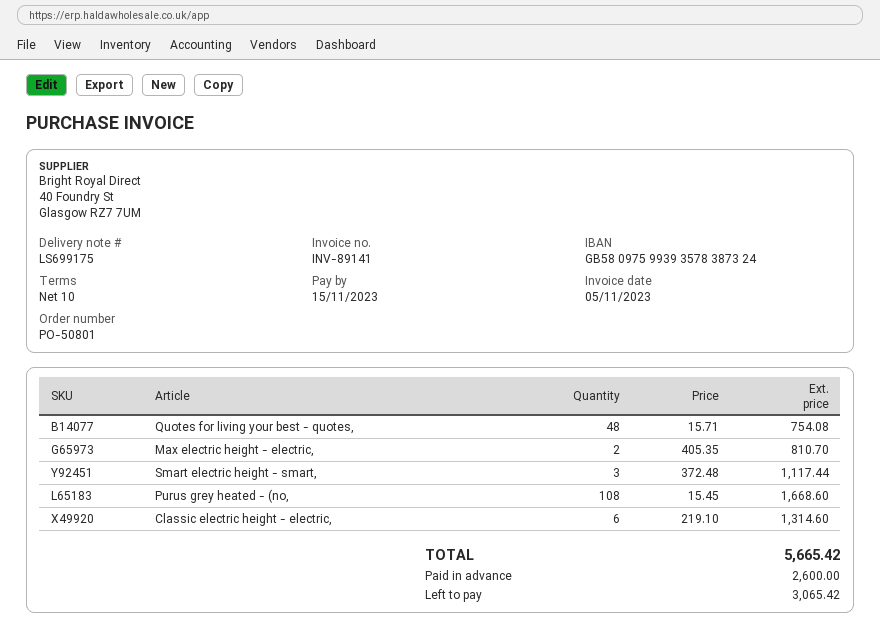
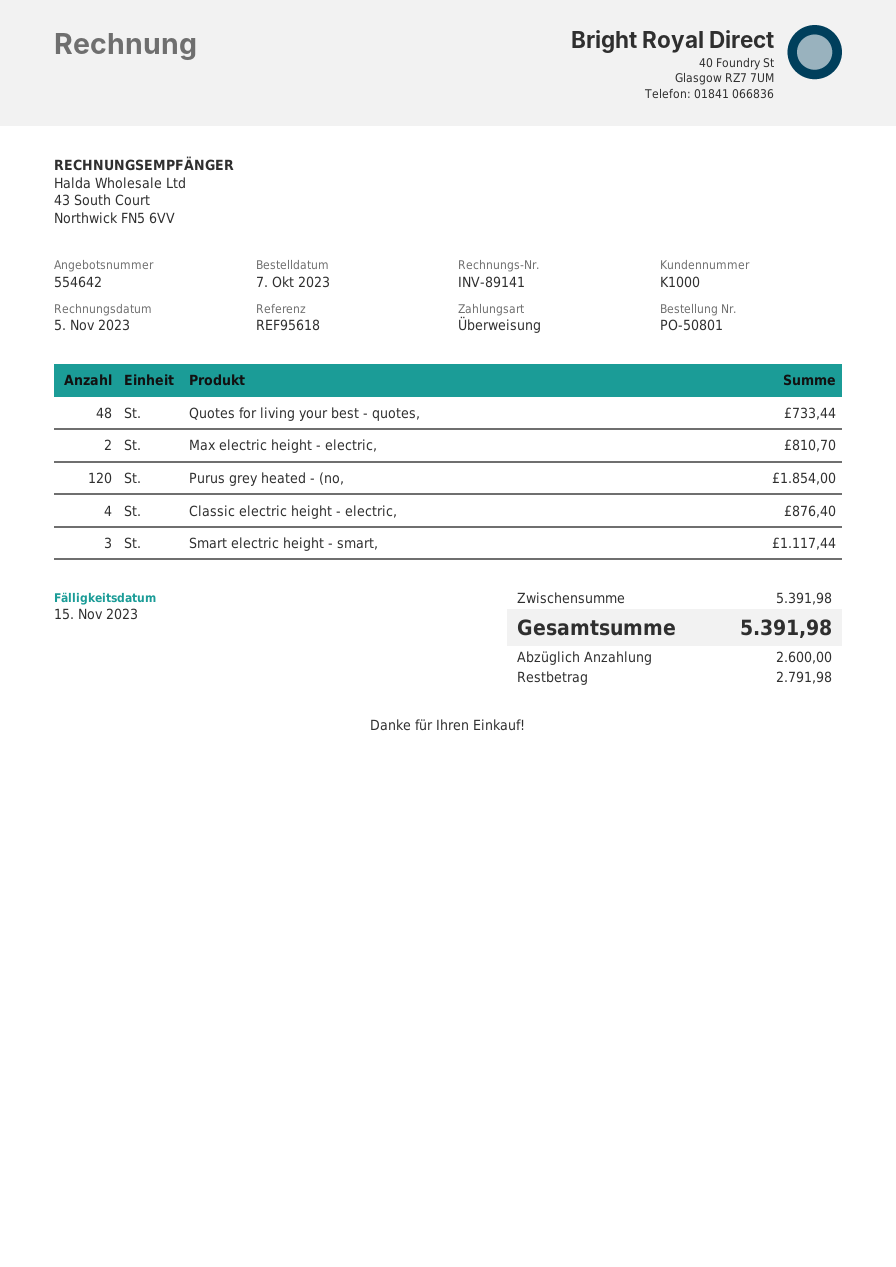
Quotes for living your best - quotes,: 48 for 754.08 -> 48 for 733.44
Purus grey heated - (no,: 108 for 1668.60 -> 120 for 1854.00
Classic electric height - electric,: 6 for 1314.60 -> 4 for 876.40
total: 5665.42 -> 5391.98
balance: 3065.42 -> 2791.98

